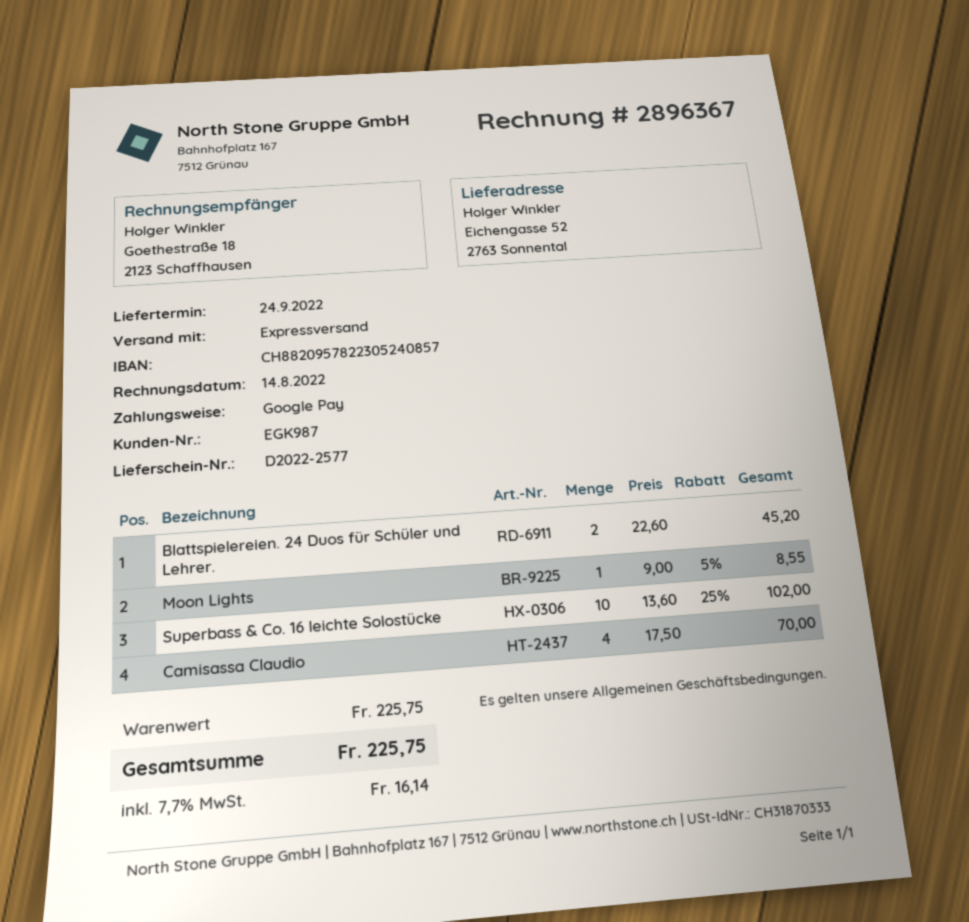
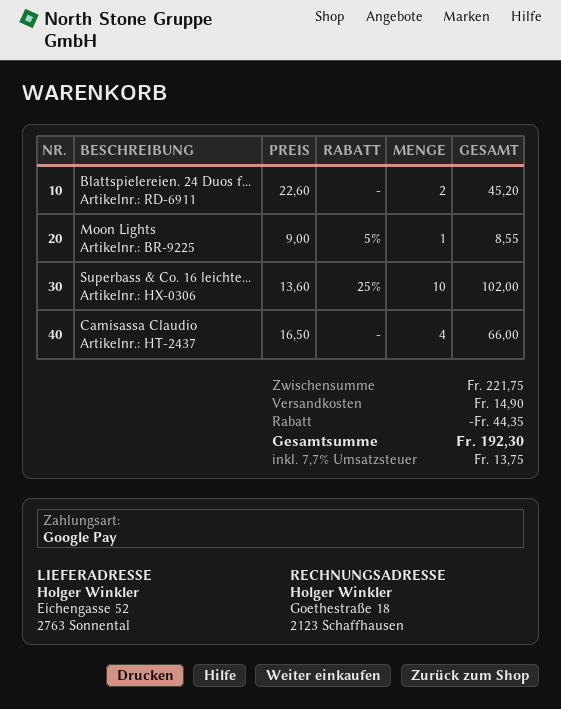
Camisassa Claudio: 4 x 17.50 = 70.00 -> 4 x 16.50 = 66.00
subtotal: 225.75 -> 221.75
discount: none -> 44.35
shipping: none -> 14.90
tax: 7.7% = 16.14 -> 7.7% = 13.75
total: 225.75 -> 192.30

